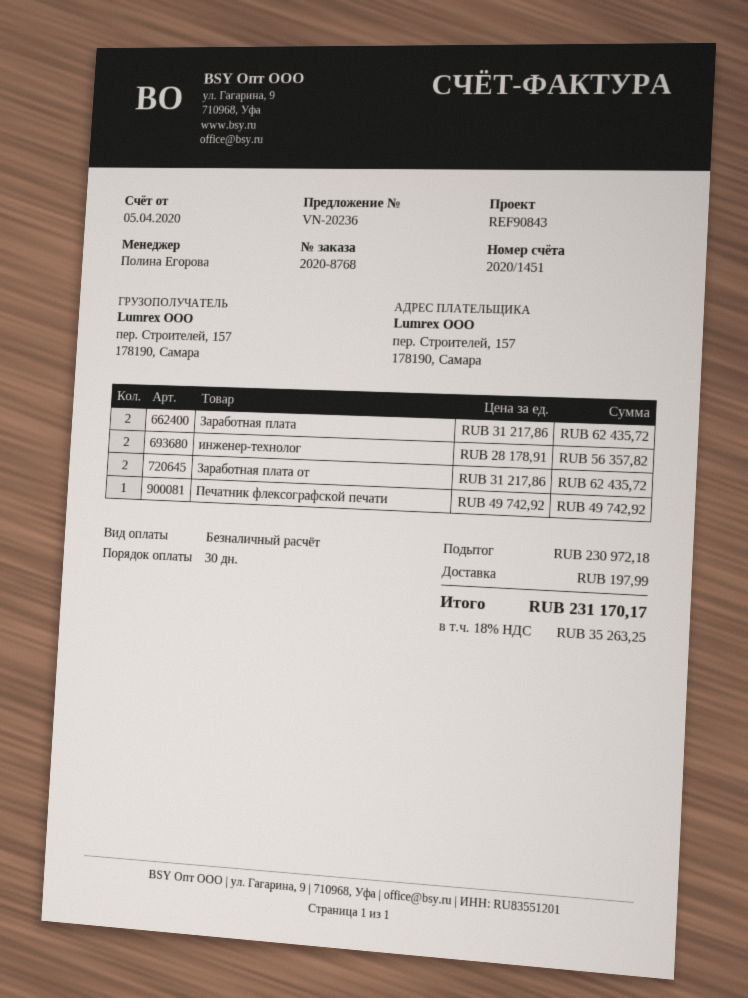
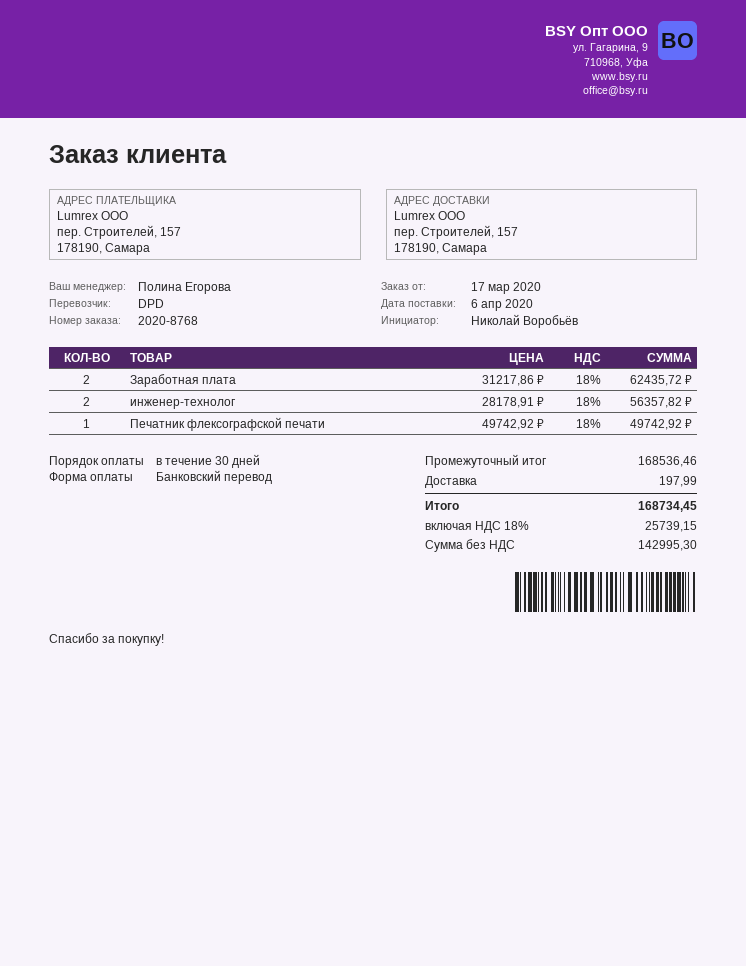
Заработная плата от: 2 x 31217.86 = 62435.72 -> none
subtotal: 230972.18 -> 168536.46
tax: 18% = 35263.25 -> 18% = 25739.15
total: 231170.17 -> 168734.45

